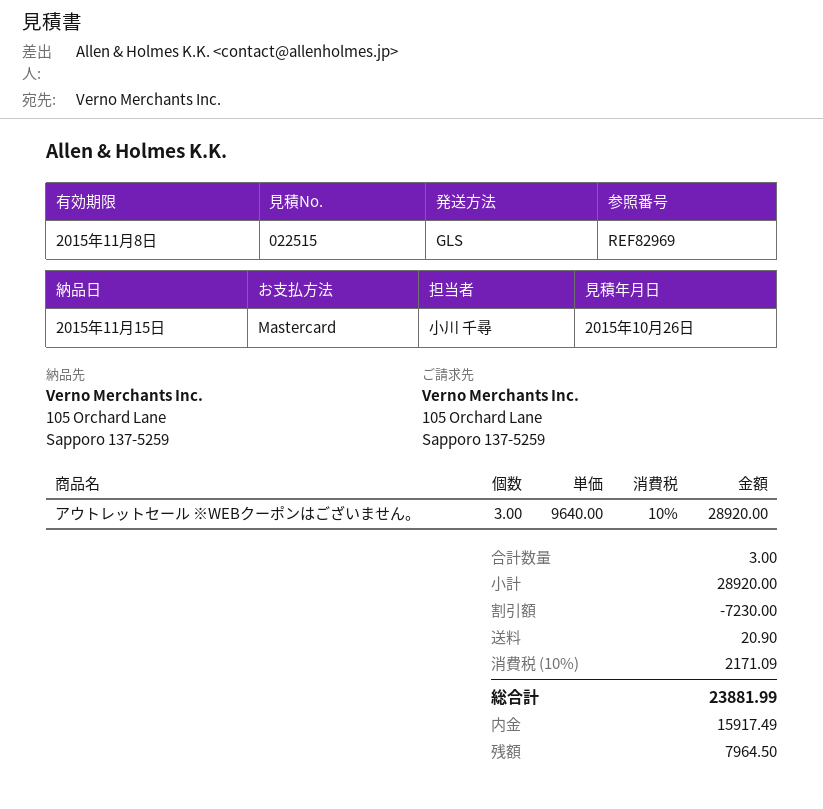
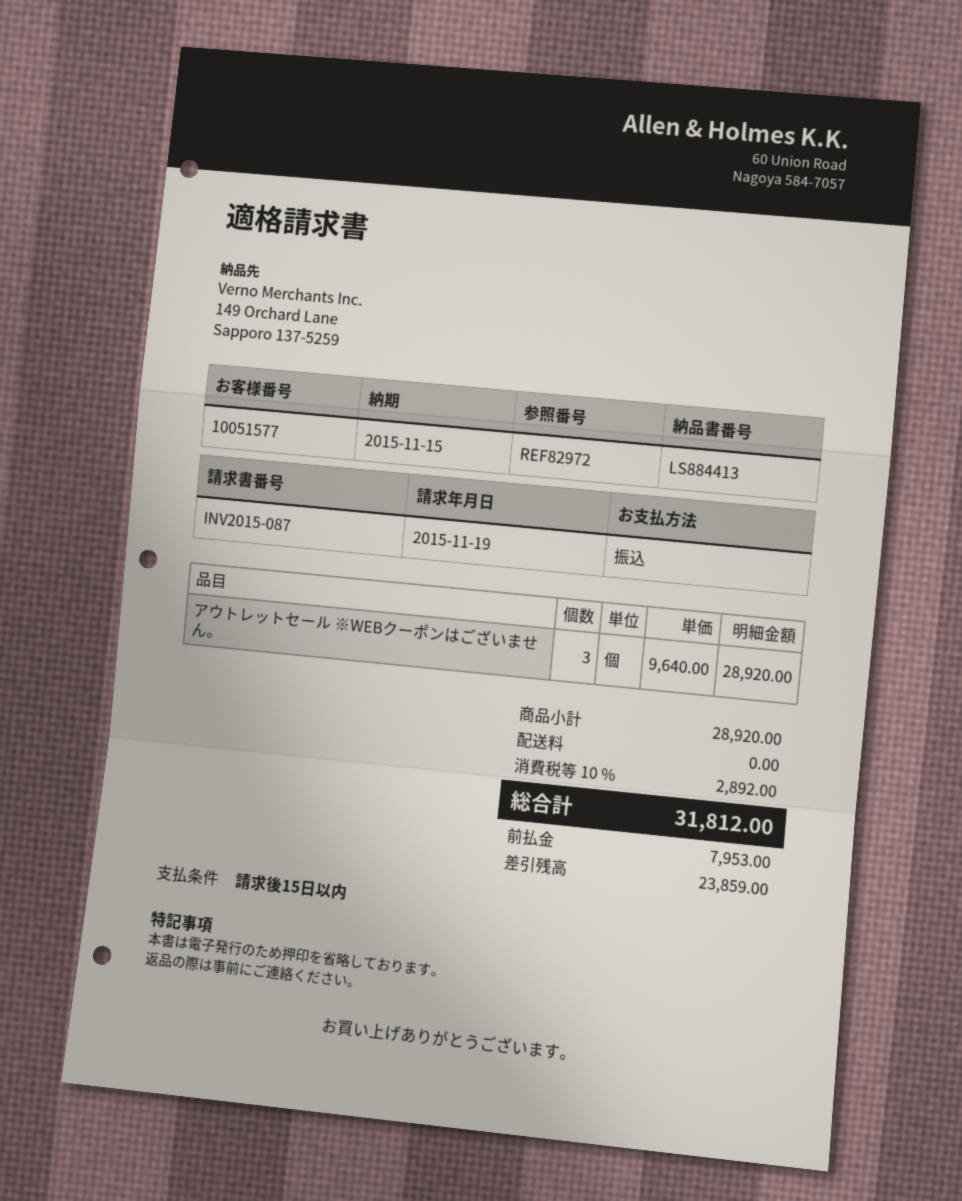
reference: REF82969 -> REF82972
payment method: Mastercard -> bank transfer
ship to: 105 Orchard Lane, Sapporo 137-5259 -> 149 Orchard Lane, Sapporo 137-5259
discount: 7230.00 -> none
shipping: 20.90 -> 0.00
tax: 10% = 2171.09 -> 10% = 2892.00
total: 23881.99 -> 31812.00
deposit: 15917.49 -> 7953.00
balance: 7964.50 -> 23859.00

